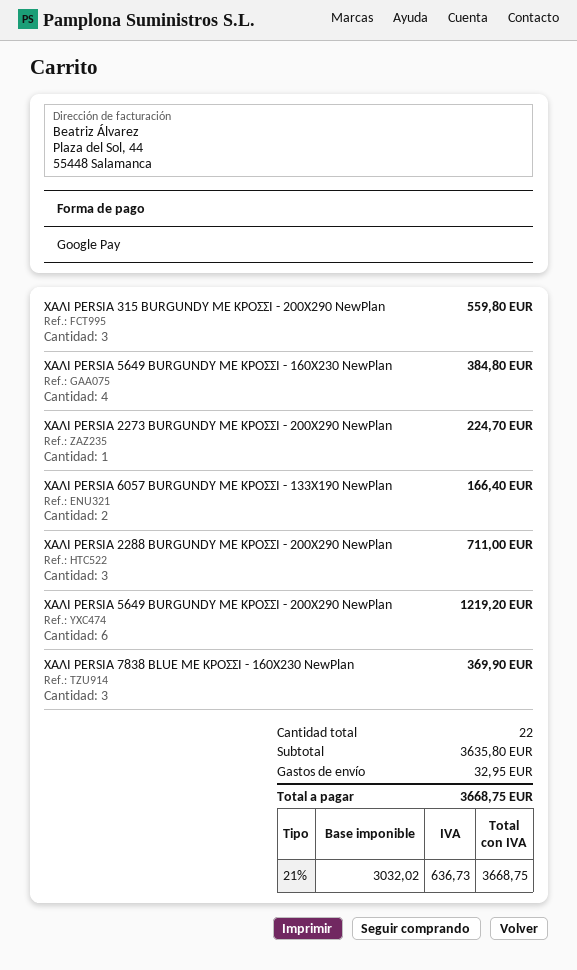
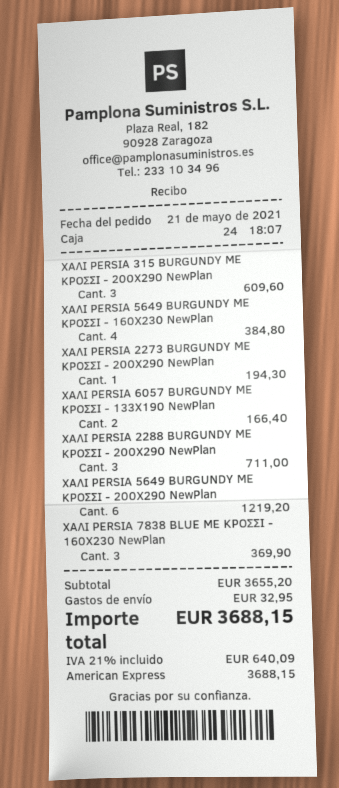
payment method: Google Pay -> American Express
ΧΑΛΙ PERSIA 315 BURGUNDY ΜΕ ΚΡΟΣΣΙ - 200X290 NewPlan: 3 for 559.80 -> 3 for 609.60
ΧΑΛΙ PERSIA 2273 BURGUNDY ΜΕ ΚΡΟΣΣΙ - 200X290 NewPlan: 1 for 224.70 -> 1 for 194.30
subtotal: 3635.80 -> 3655.20
tax: 21% = 636.73 -> 21% = 640.09
total: 3668.75 -> 3688.15

